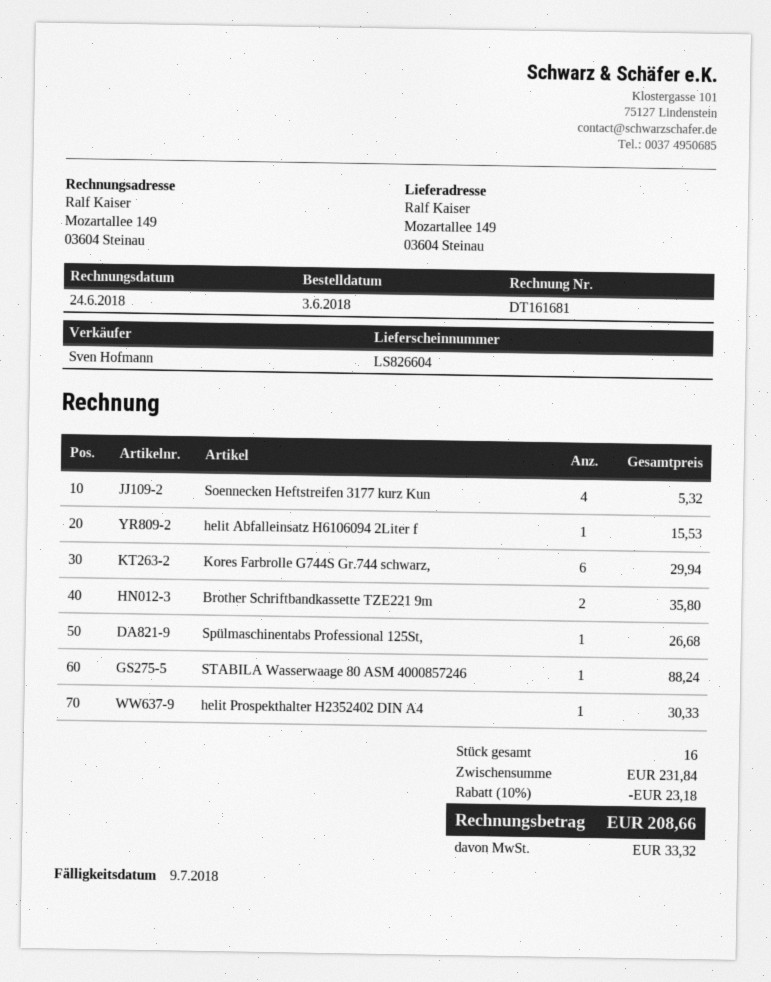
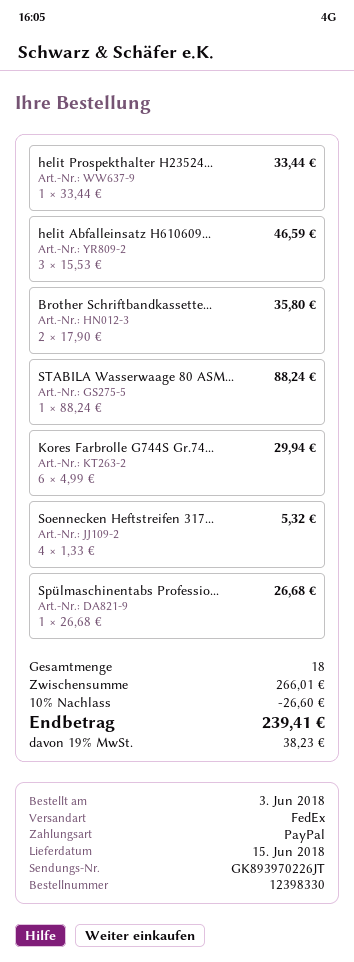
helit Abfalleinsatz H6106094 2Liter f: 1 for 15.53 -> 3 for 46.59
helit Prospekthalter H2352402 DIN A4: 1 for 30.33 -> 1 for 33.44
total quantity: 16 -> 18
subtotal: 231.84 -> 266.01
discount: 10% = 23.18 -> 10% = 26.60
tax: 33.32 -> 38.23
total: 208.66 -> 239.41

